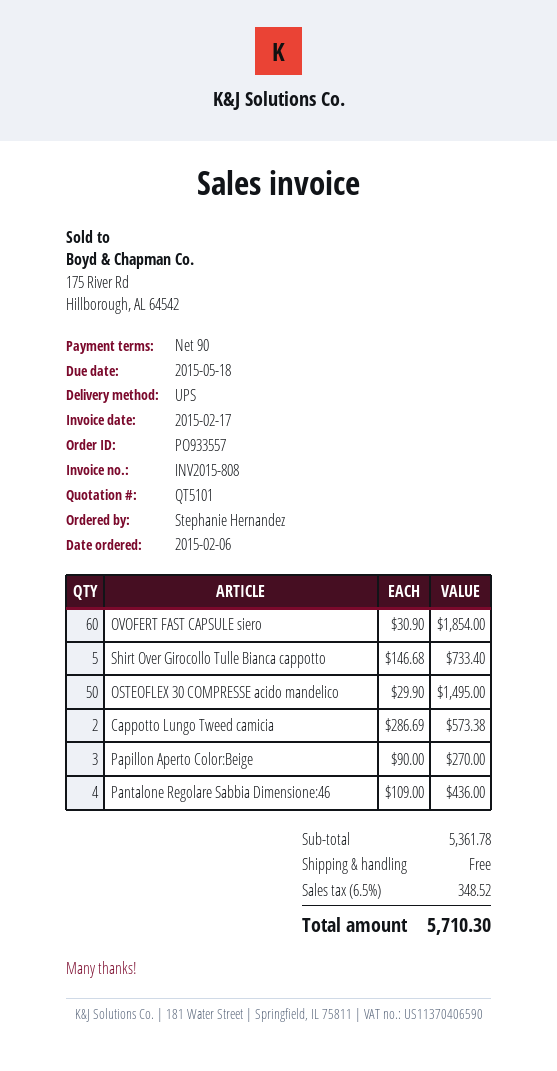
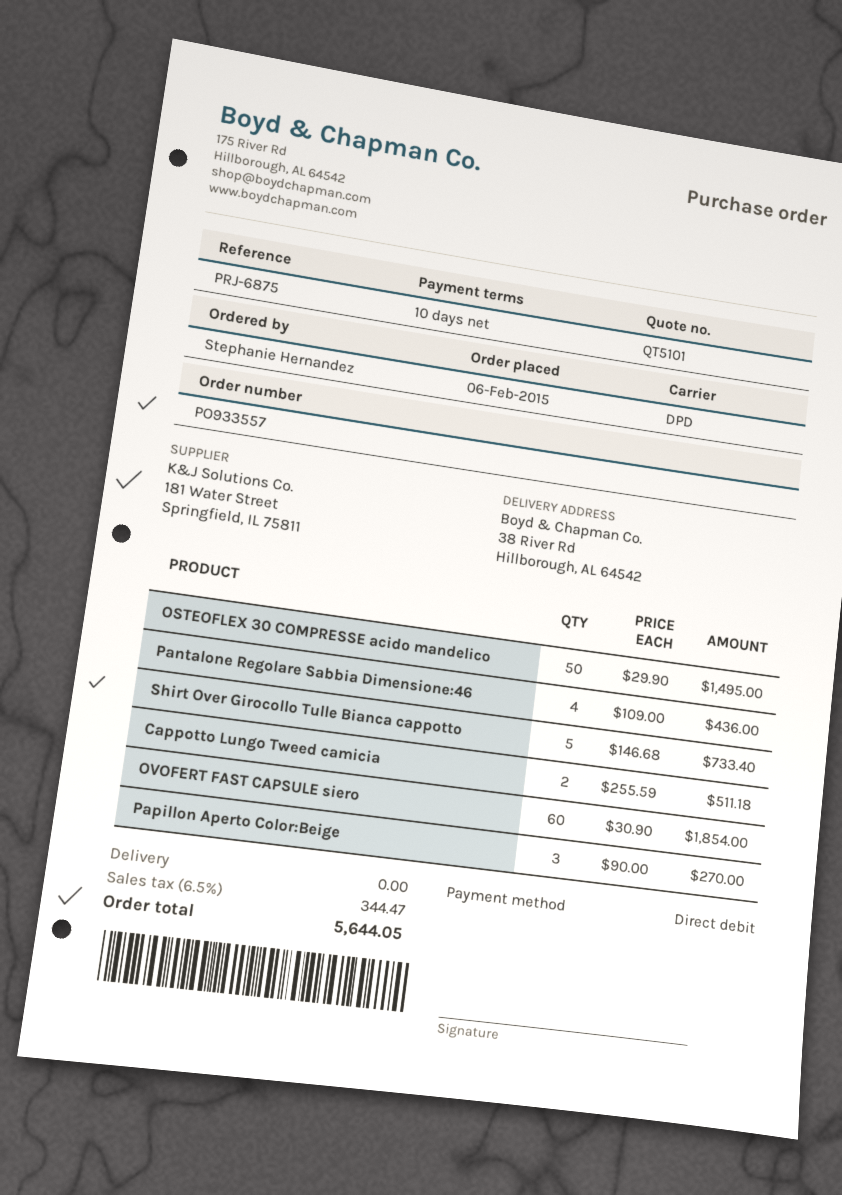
payment terms: 90 days -> 10 days
shipping method: UPS -> DPD
Cappotto Lungo Tweed camicia: 2 x 286.69 = 573.38 -> 2 x 255.59 = 511.18
tax: 6.5% = 348.52 -> 6.5% = 344.47
total: 5710.30 -> 5644.05

